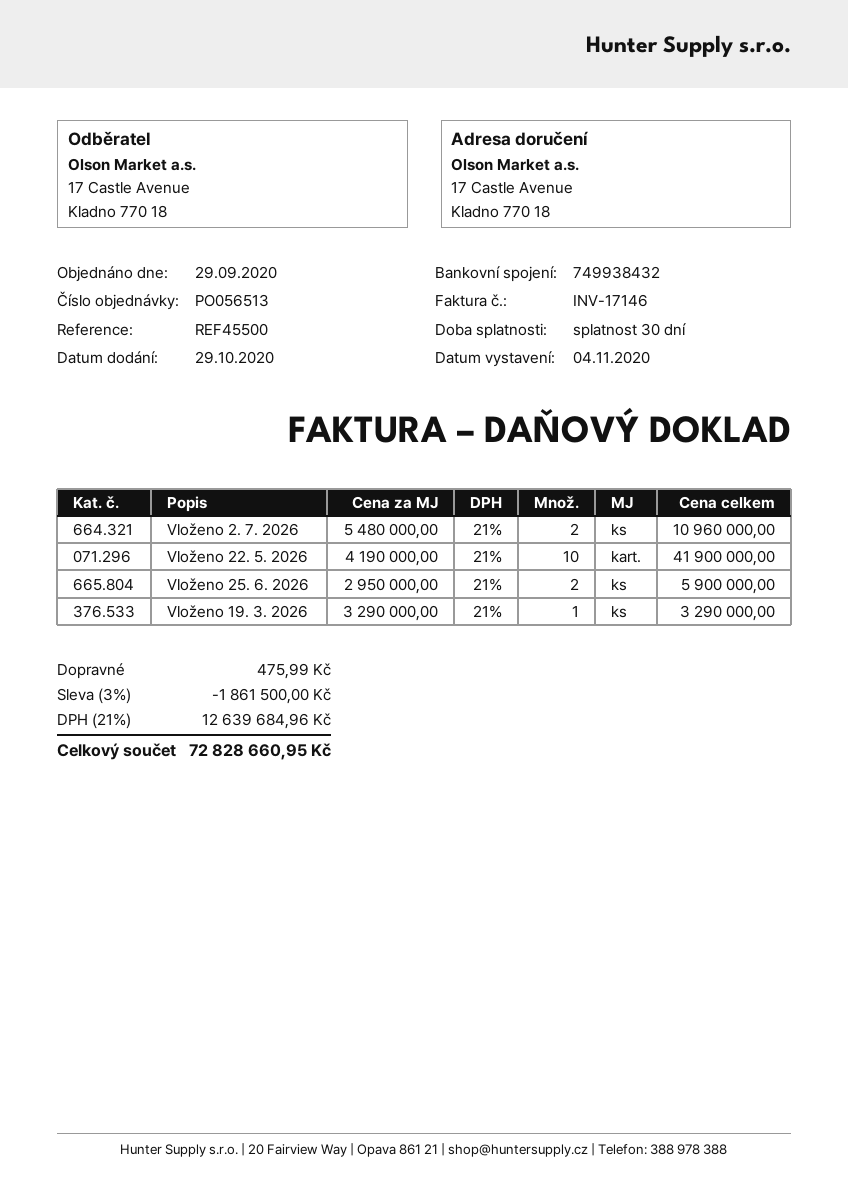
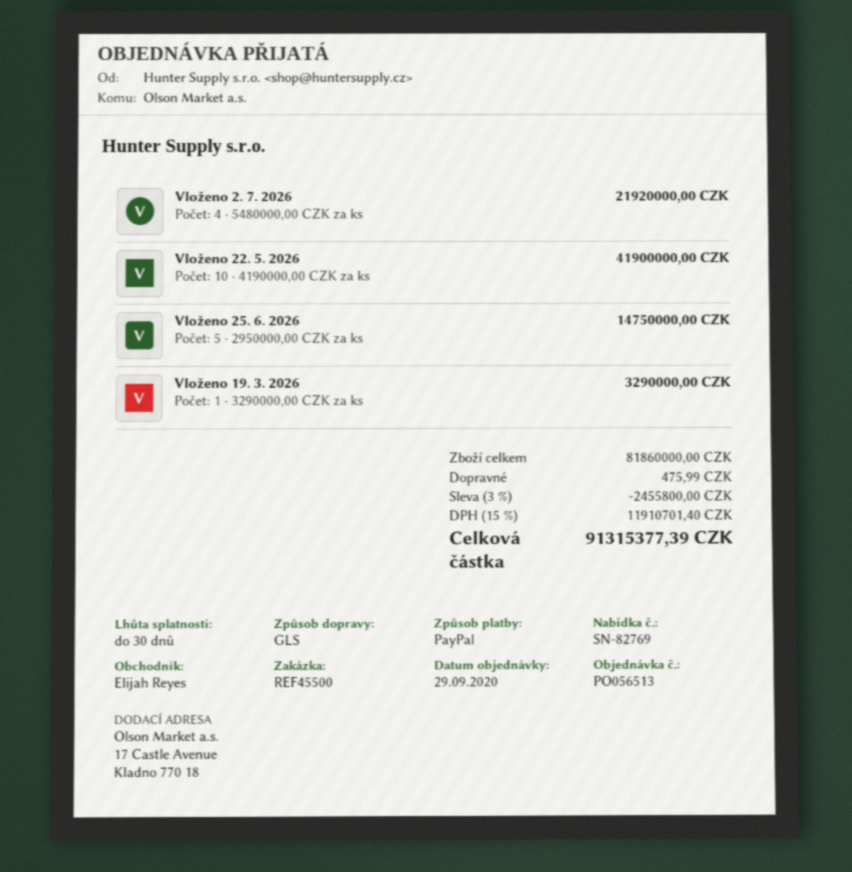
Vloženo 2. 7. 2026: 2 x 5480000.00 = 10960000.00 -> 4 x 5480000.00 = 21920000.00
Vloženo 25. 6. 2026: 2 x 2950000.00 = 5900000.00 -> 5 x 2950000.00 = 14750000.00
discount: 3% = 1861500.00 -> 3% = 2455800.00
tax: 21% = 12639684.96 -> 15% = 11910701.40
total: 72828660.95 -> 91315377.39

